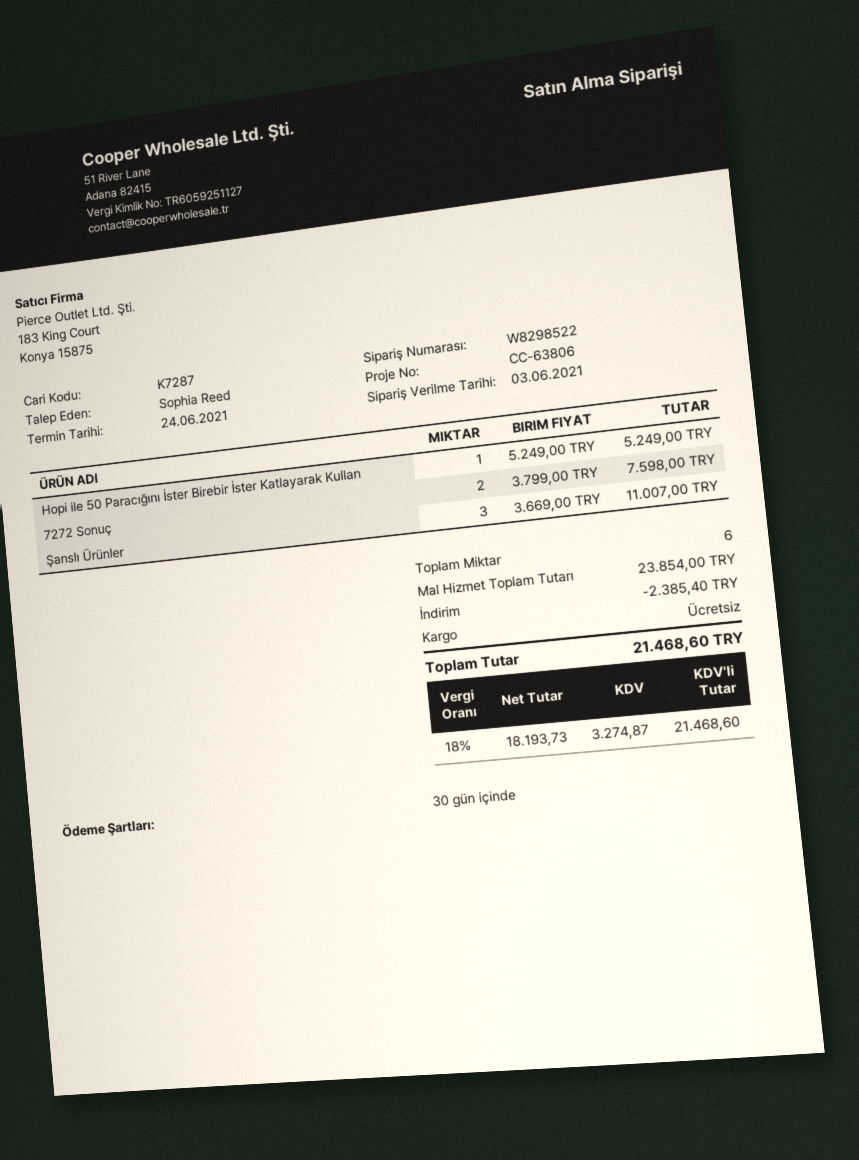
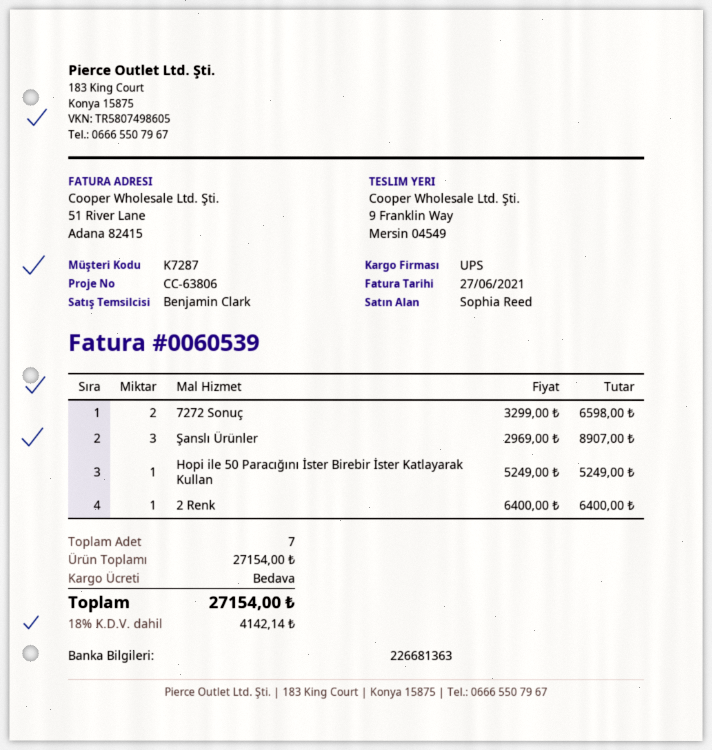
7272 Sonuç: 2 x 3799.00 = 7598.00 -> 2 x 3299.00 = 6598.00
Şanslı Ürünler: 3 x 3669.00 = 11007.00 -> 3 x 2969.00 = 8907.00
2 Renk: none -> 1 x 6400.00 = 6400.00
total quantity: 6 -> 7
subtotal: 23854.00 -> 27154.00
discount: 2385.40 -> none
tax: 18% = 3274.87 -> 18% = 4142.14
total: 21468.60 -> 27154.00

